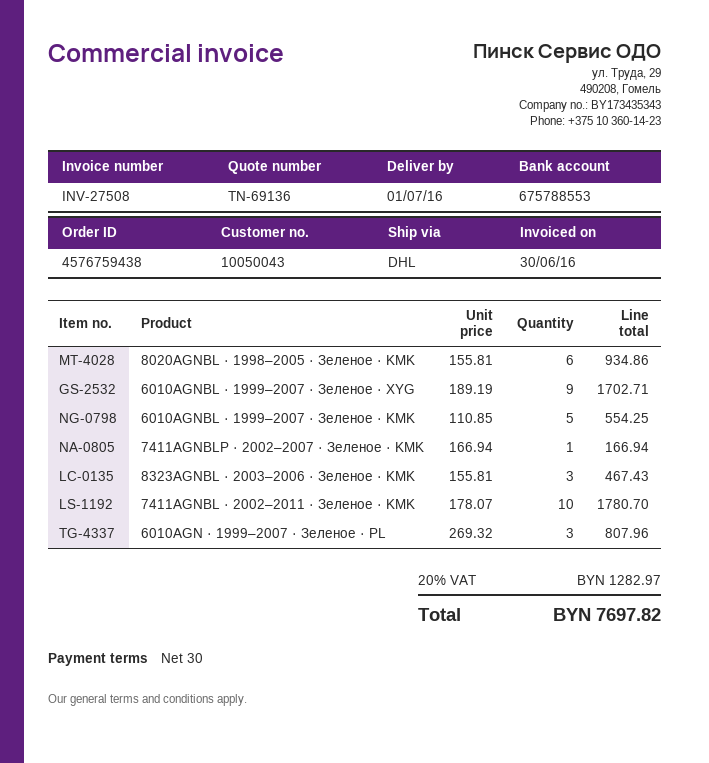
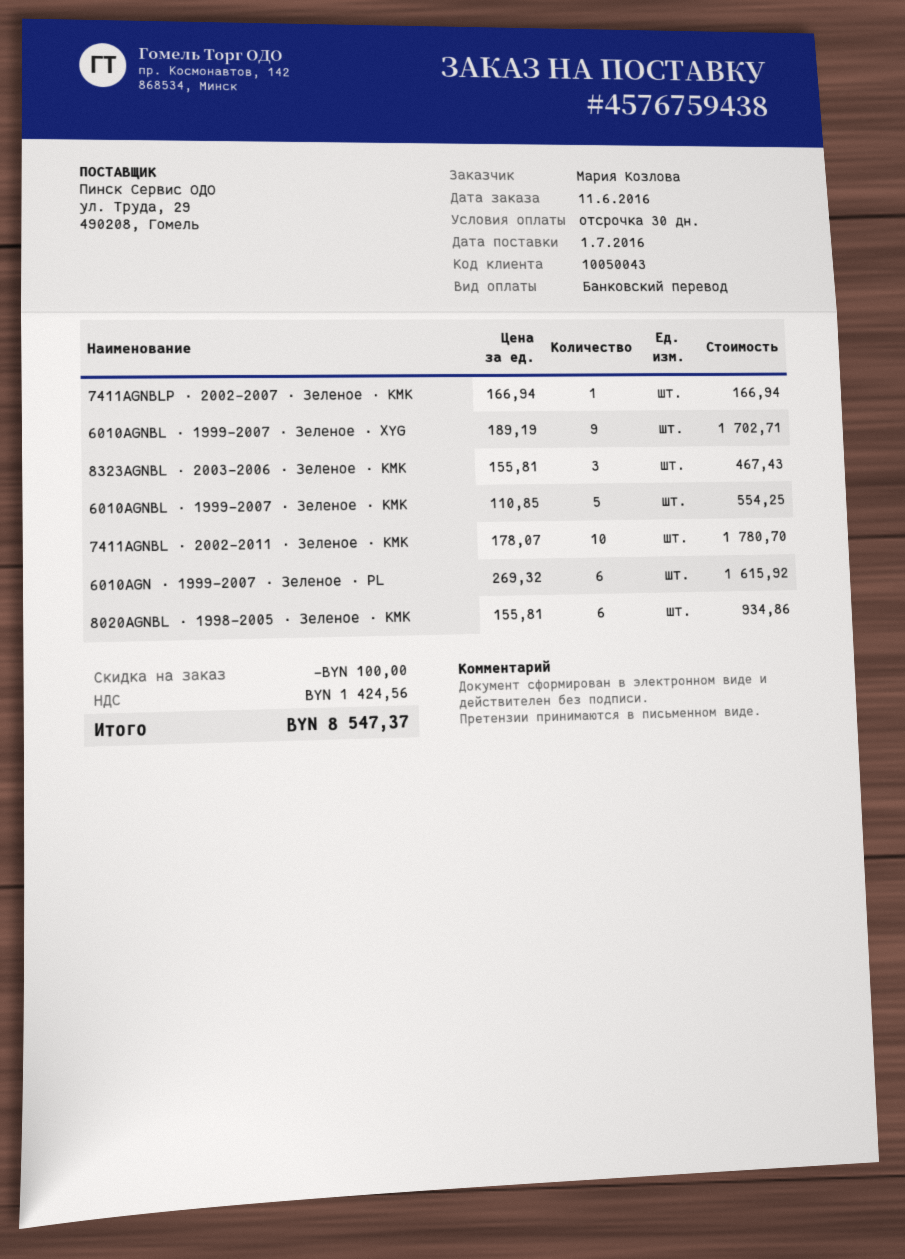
6010AGN · 1999–2007 · Зеленое · PL: 3 x 269.32 = 807.96 -> 6 x 269.32 = 1615.92
discount: none -> 100.00
tax: 1282.97 -> 1424.56
total: 7697.82 -> 8547.37

